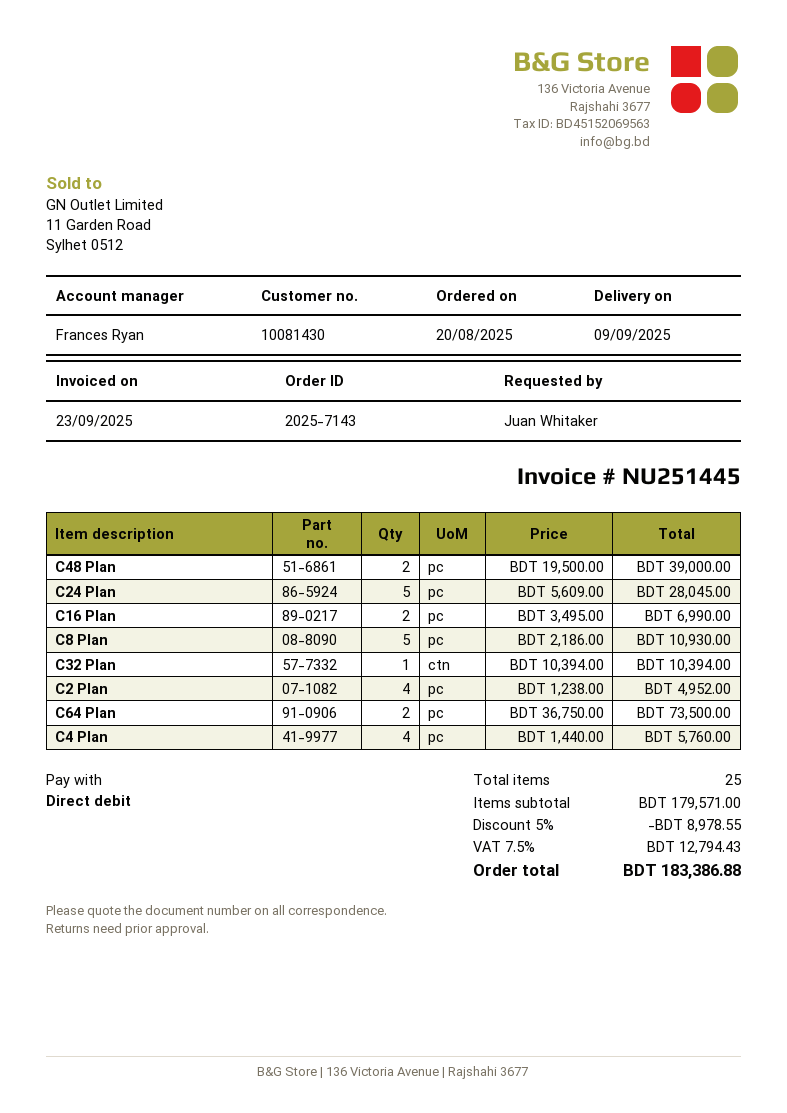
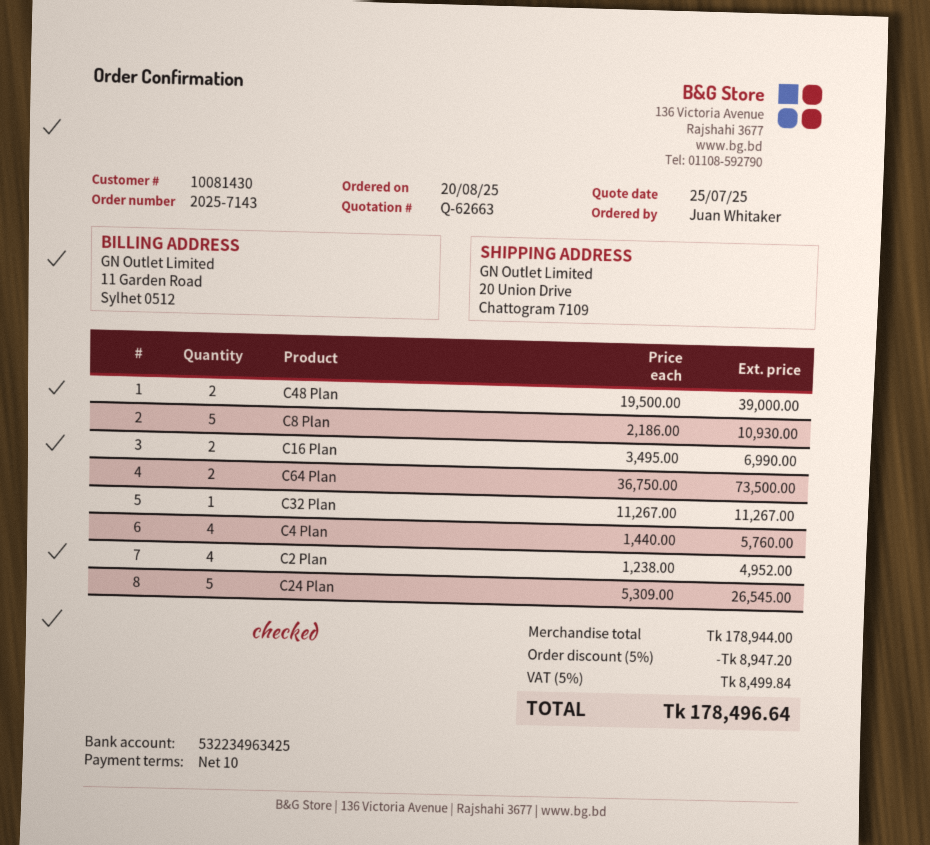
C24 Plan: 5 x 5609.00 = 28045.00 -> 5 x 5309.00 = 26545.00
C32 Plan: 1 x 10394.00 = 10394.00 -> 1 x 11267.00 = 11267.00
subtotal: 179571.00 -> 178944.00
discount: 5% = 8978.55 -> 5% = 8947.20
tax: 7.5% = 12794.43 -> 5% = 8499.84
total: 183386.88 -> 178496.64

